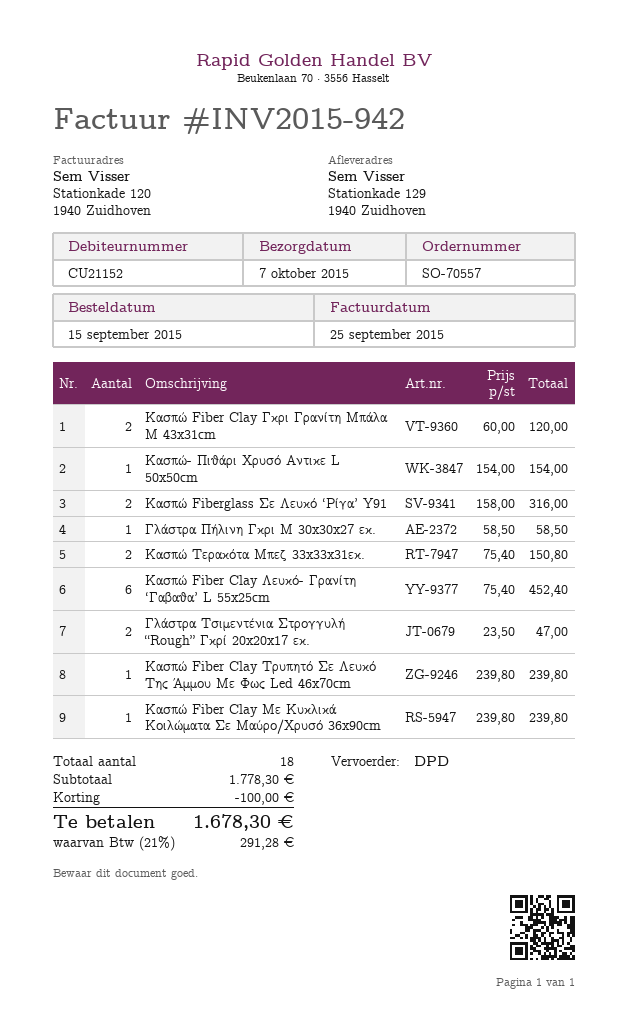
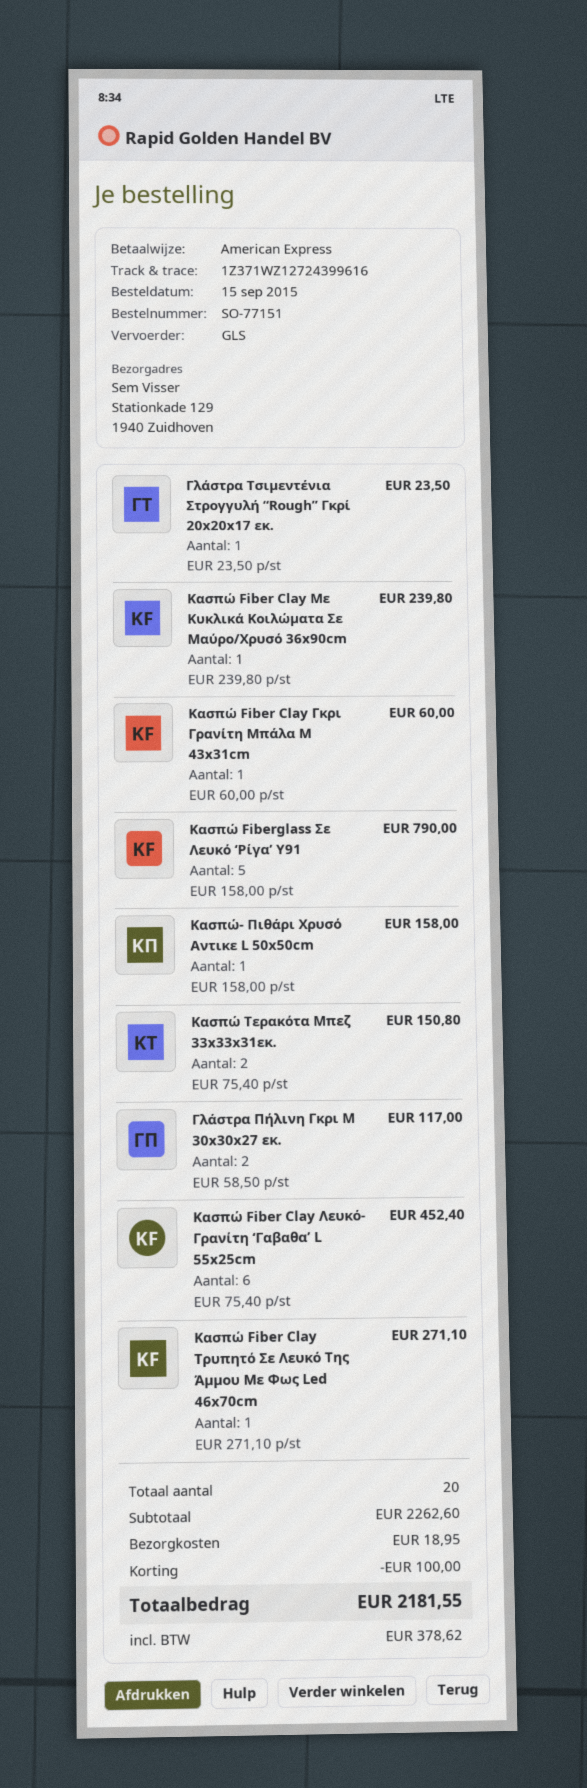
order number: SO-70557 -> SO-77151
shipping method: DPD -> GLS
Κασπώ Fiber Clay Γκρι Γρανίτη Μπάλα M 43x31cm: 2 x 60.00 = 120.00 -> 1 x 60.00 = 60.00
Κασπώ- Πιθάρι Χρυσό Αντικε L 50x50cm: 1 x 154.00 = 154.00 -> 1 x 158.00 = 158.00
Κασπώ Fiberglass Σε Λευκό ‘Ρίγα’ Y91: 2 x 158.00 = 316.00 -> 5 x 158.00 = 790.00
Γλάστρα Πήλινη Γκρι M 30x30x27 εκ.: 1 x 58.50 = 58.50 -> 2 x 58.50 = 117.00
Γλάστρα Τσιμεντένια Στρογγυλή “Rough” Γκρί 20x20x17 εκ.: 2 x 23.50 = 47.00 -> 1 x 23.50 = 23.50
Κασπώ Fiber Clay Τρυπητό Σε Λευκό Της Άμμου Με Φως Led 46x70cm: 1 x 239.80 = 239.80 -> 1 x 271.10 = 271.10
total quantity: 18 -> 20
subtotal: 1778.30 -> 2262.60
shipping: none -> 18.95
tax: 291.28 -> 378.62
total: 1678.30 -> 2181.55

